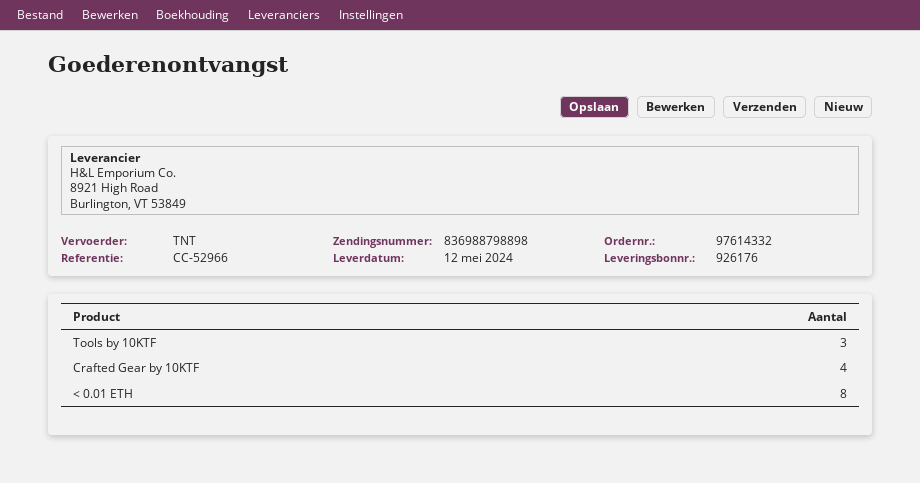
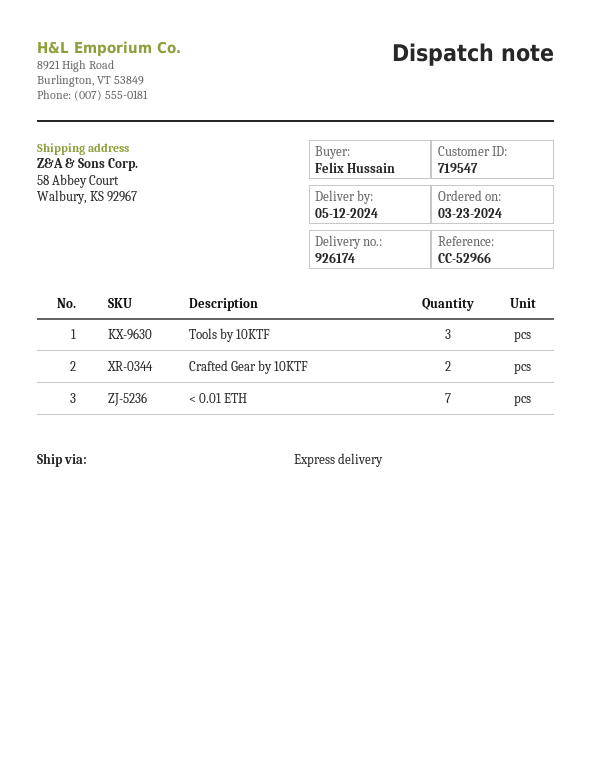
delivery note number: 926176 -> 926174
shipping method: TNT -> express
Crafted Gear by 10KTF: 4 -> 2
< 0.01 ETH: 8 -> 7

